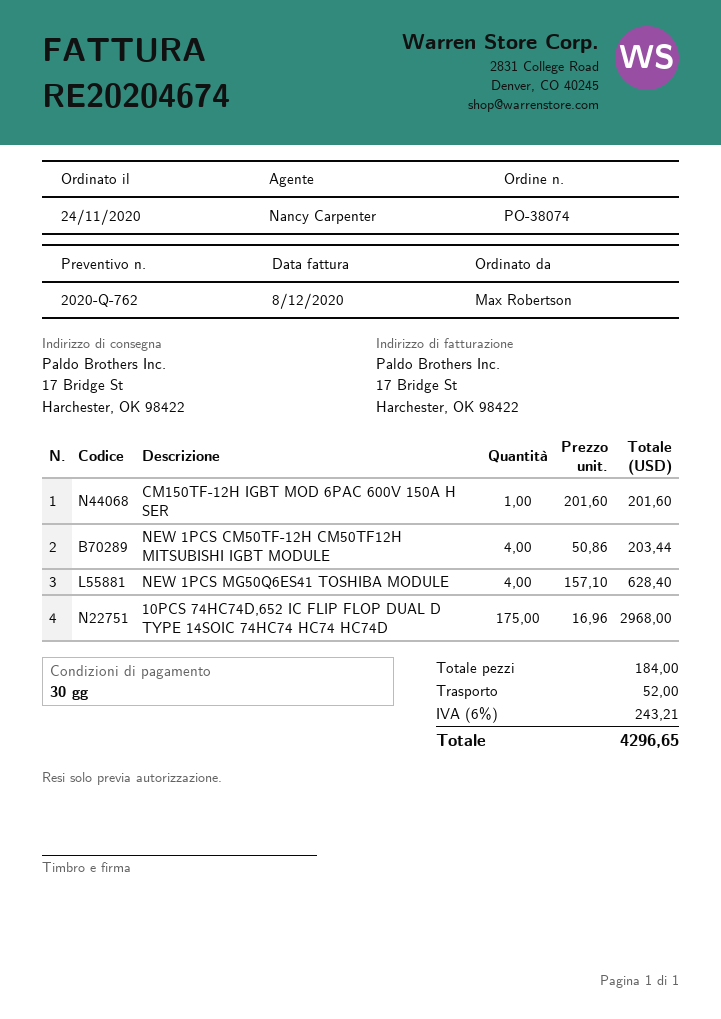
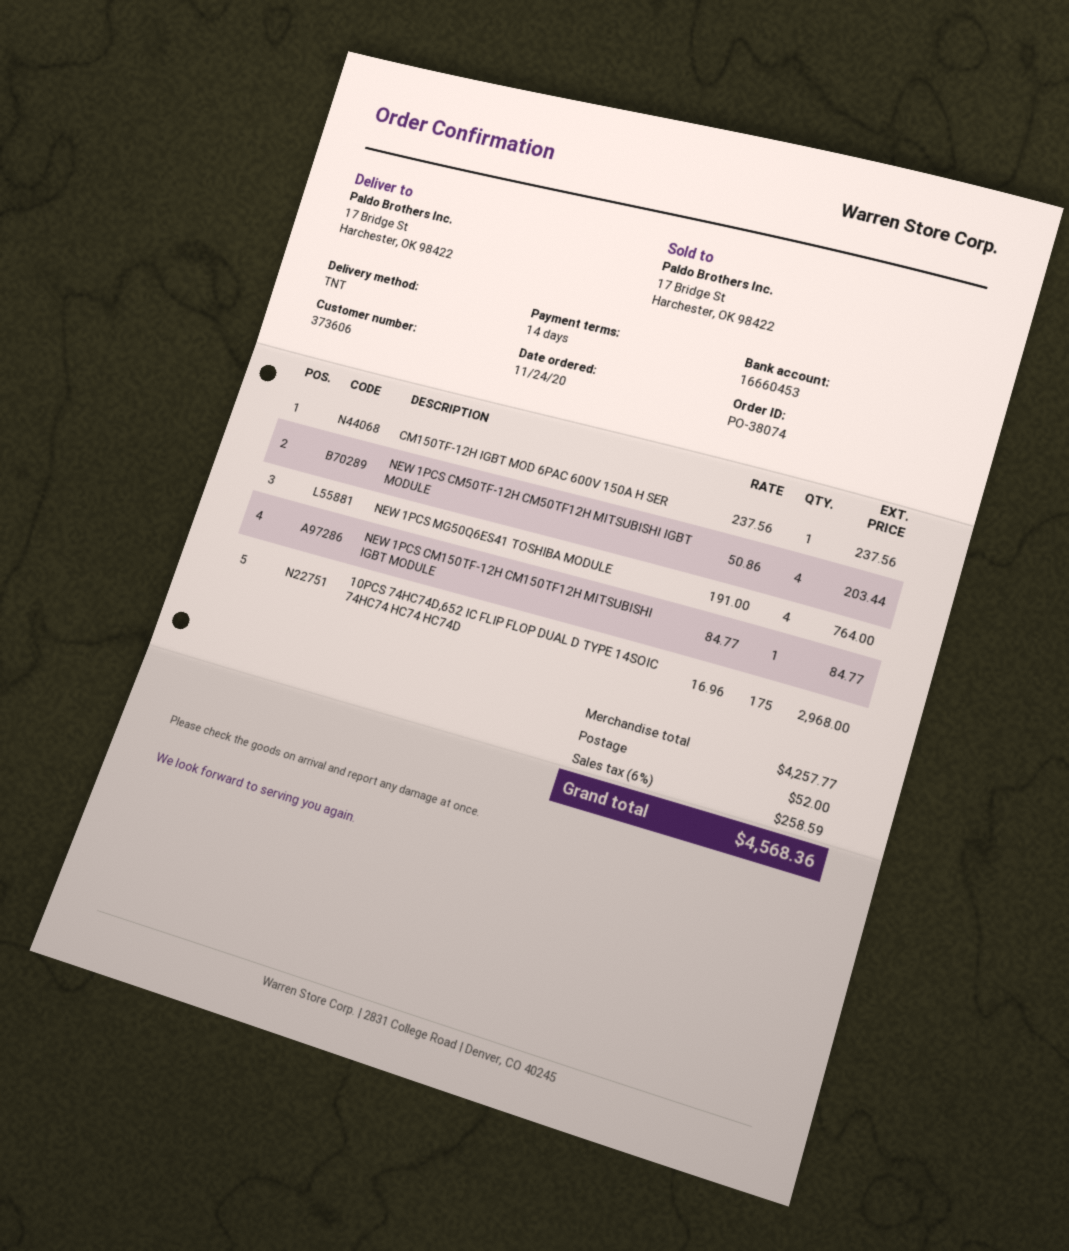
payment terms: 30 days -> 14 days
CM150TF-12H IGBT MOD 6PAC 600V 150A H SER: 1 x 201.60 = 201.60 -> 1 x 237.56 = 237.56
NEW 1PCS MG50Q6ES41 TOSHIBA MODULE: 4 x 157.10 = 628.40 -> 4 x 191.00 = 764.00
NEW 1PCS CM150TF-12H CM150TF12H MITSUBISHI IGBT MODULE: none -> 1 x 84.77 = 84.77
tax: 6% = 243.21 -> 6% = 258.59
total: 4296.65 -> 4568.36

